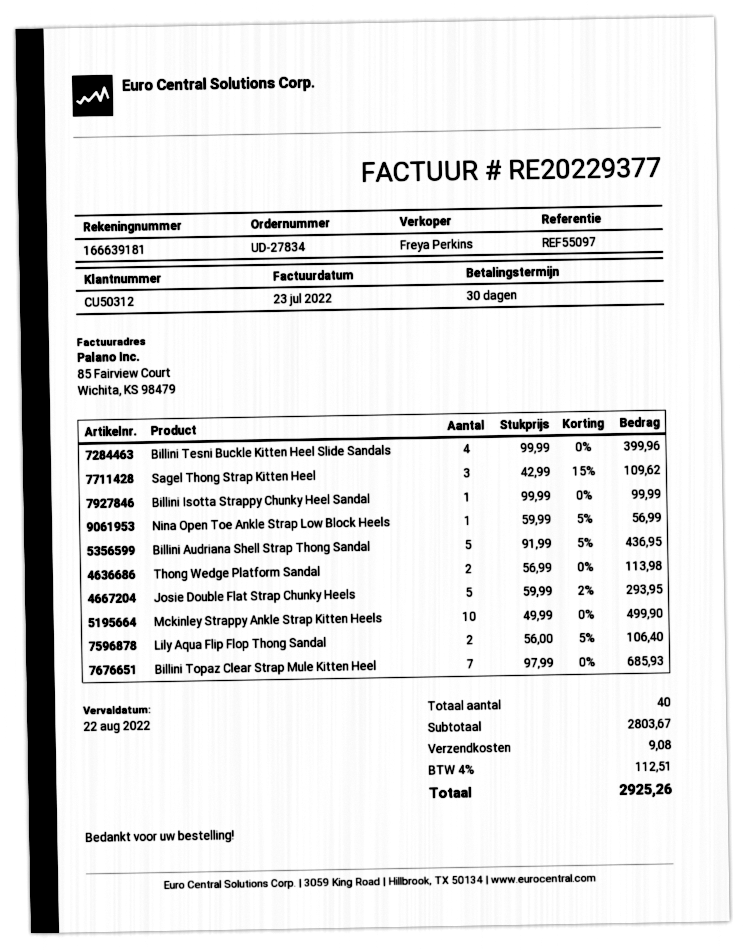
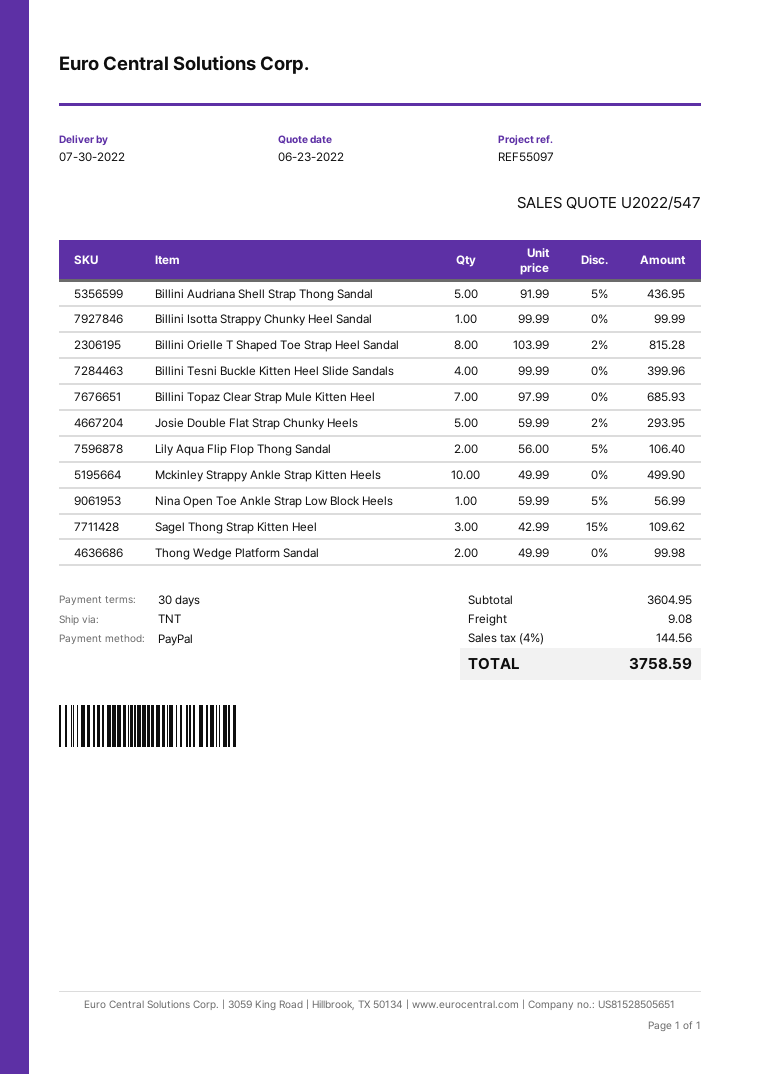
Thong Wedge Platform Sandal: 2 x 56.99 = 113.98 -> 2 x 49.99 = 99.98
Billini Orielle T Shaped Toe Strap Heel Sandal: none -> 8 x 103.99 - 2% = 815.28
subtotal: 2803.67 -> 3604.95
tax: 4% = 112.51 -> 4% = 144.56
total: 2925.26 -> 3758.59

